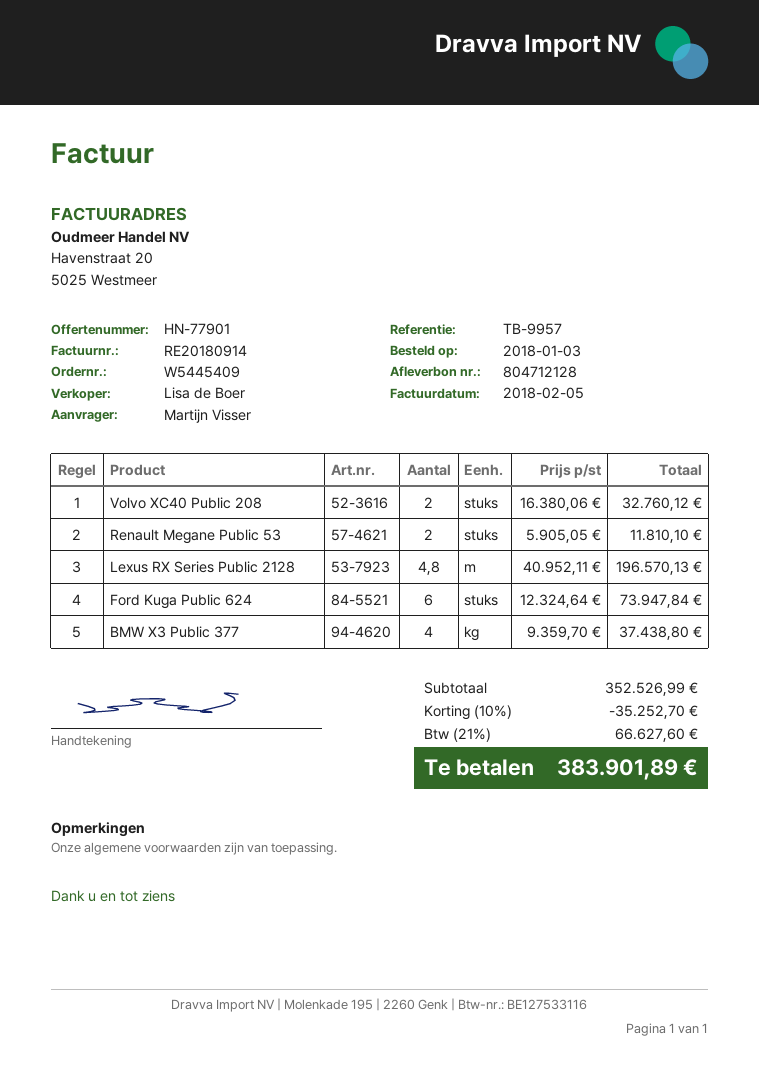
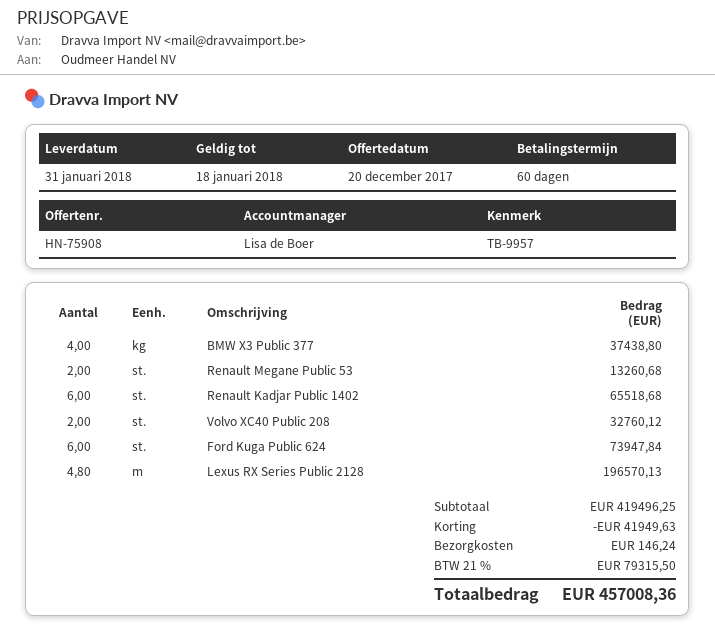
quote number: HN-77901 -> HN-75908
Renault Megane Public 53: 2 for 11810.10 -> 2 for 13260.68
Renault Kadjar Public 1402: none -> 6 for 65518.68
subtotal: 352526.99 -> 419496.25
discount: 35252.70 -> 41949.63
shipping: none -> 146.24
tax: 21% = 66627.60 -> 21% = 79315.50
total: 383901.89 -> 457008.36

